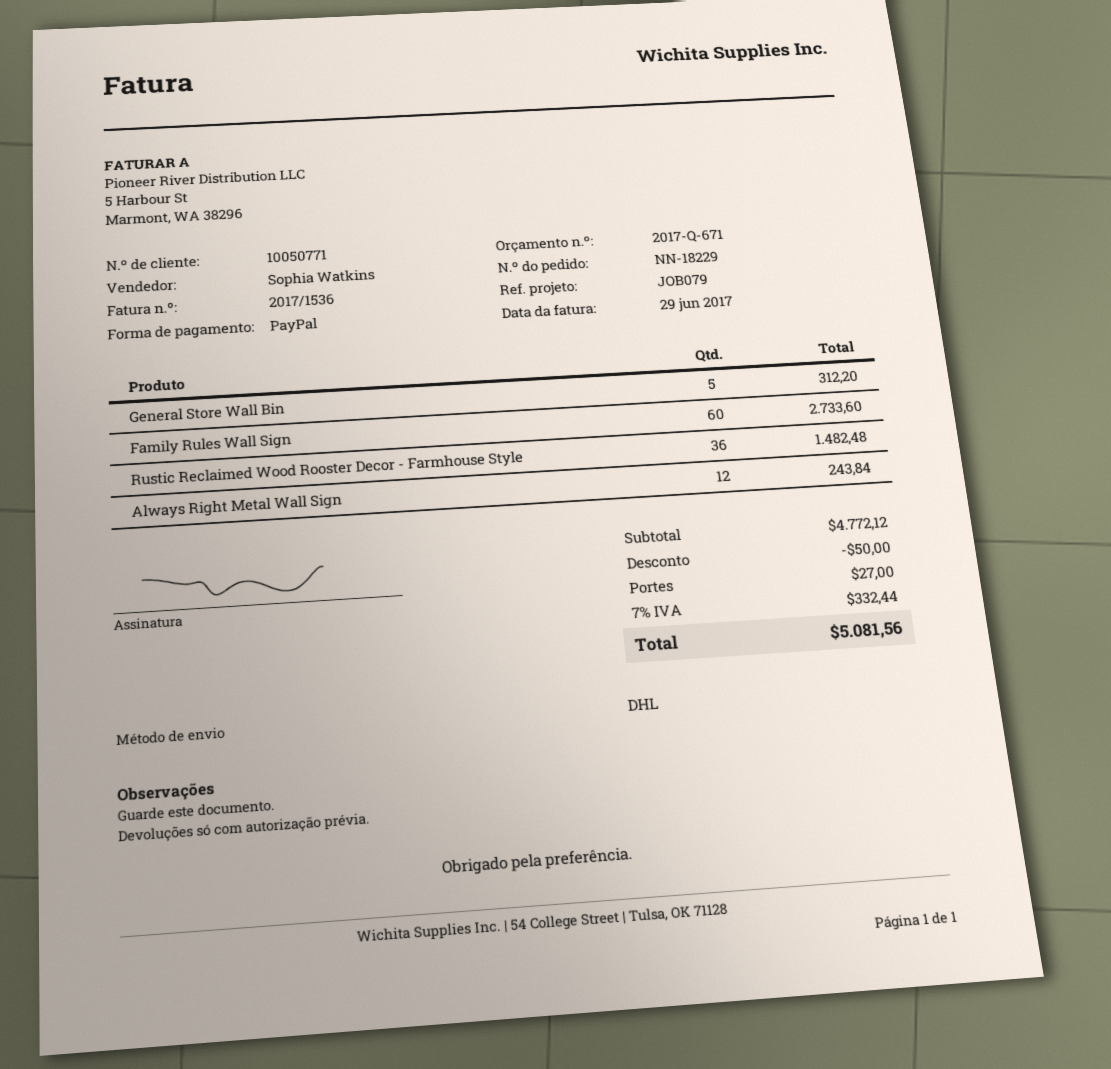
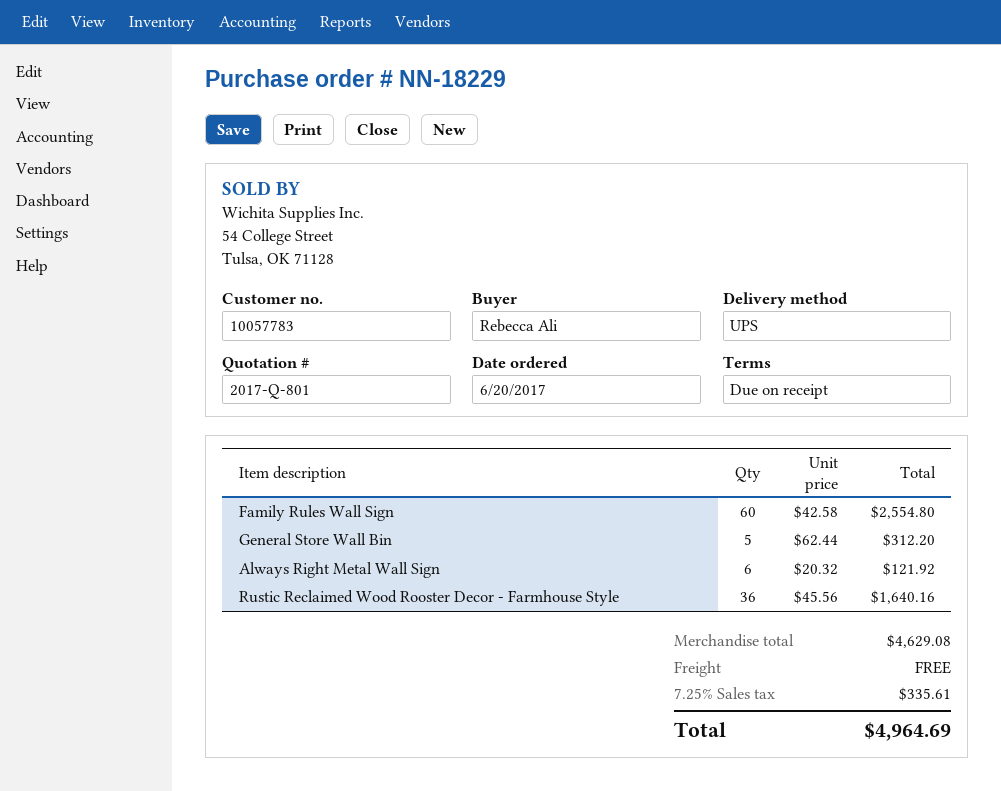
quote number: 2017-Q-671 -> 2017-Q-801
customer number: 10050771 -> 10057783
shipping method: DHL -> UPS
Family Rules Wall Sign: 60 for 2733.60 -> 60 for 2554.80
Rustic Reclaimed Wood Rooster Decor - Farmhouse Style: 36 for 1482.48 -> 36 for 1640.16
Always Right Metal Wall Sign: 12 for 243.84 -> 6 for 121.92
subtotal: 4772.12 -> 4629.08
discount: 50.00 -> none
shipping: 27.00 -> 0.00
tax: 7% = 332.44 -> 7.25% = 335.61
total: 5081.56 -> 4964.69

